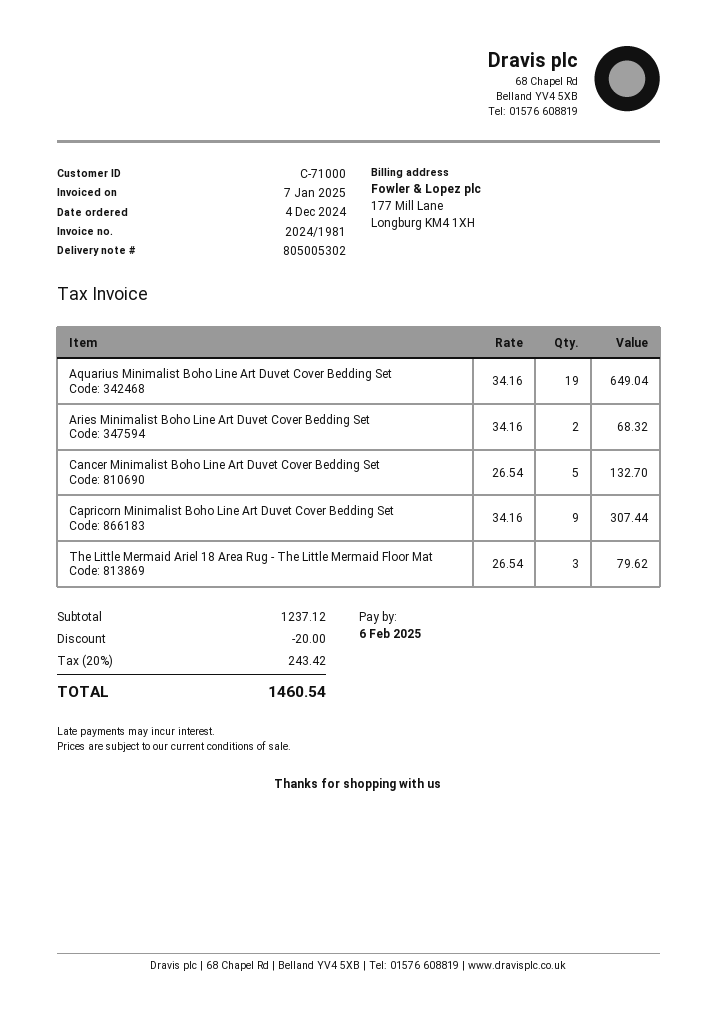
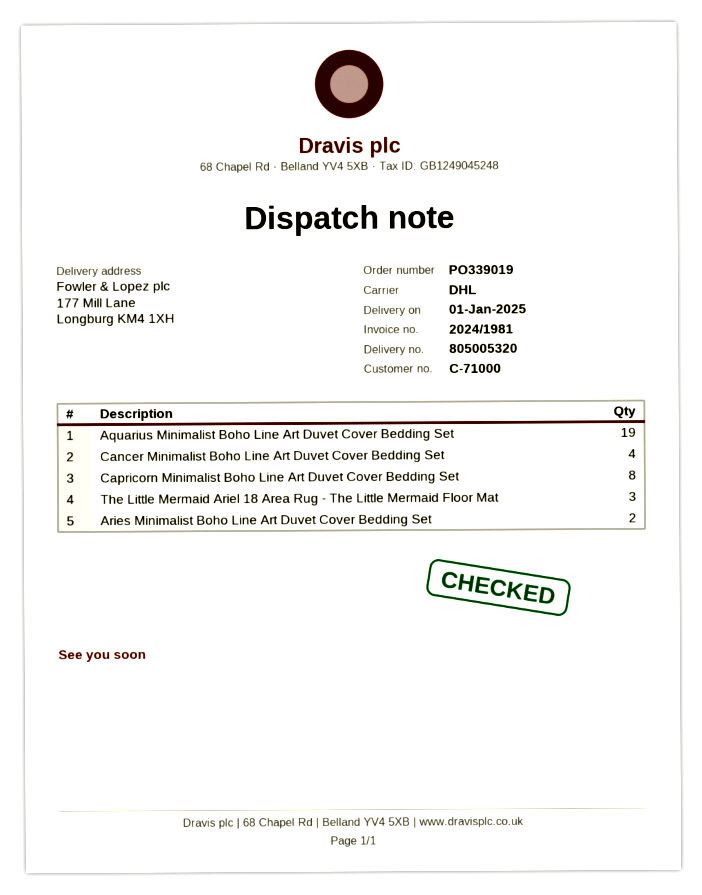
delivery note number: 805005302 -> 805005320
Cancer Minimalist Boho Line Art Duvet Cover Bedding Set: 5 -> 4
Capricorn Minimalist Boho Line Art Duvet Cover Bedding Set: 9 -> 8

